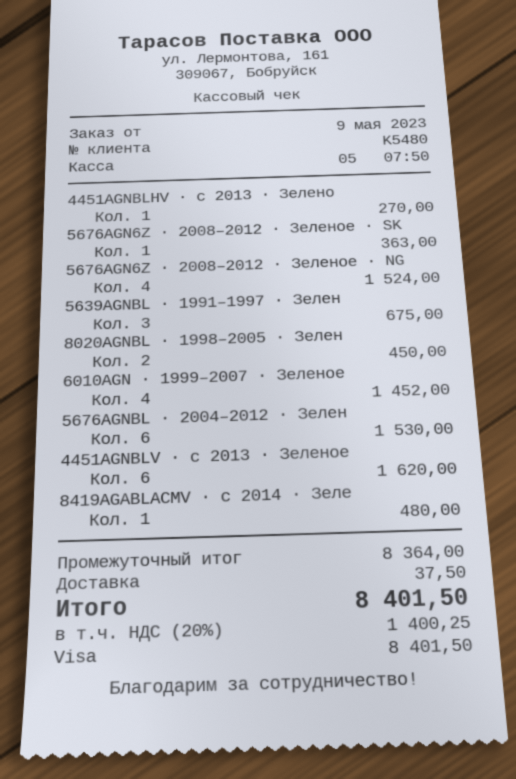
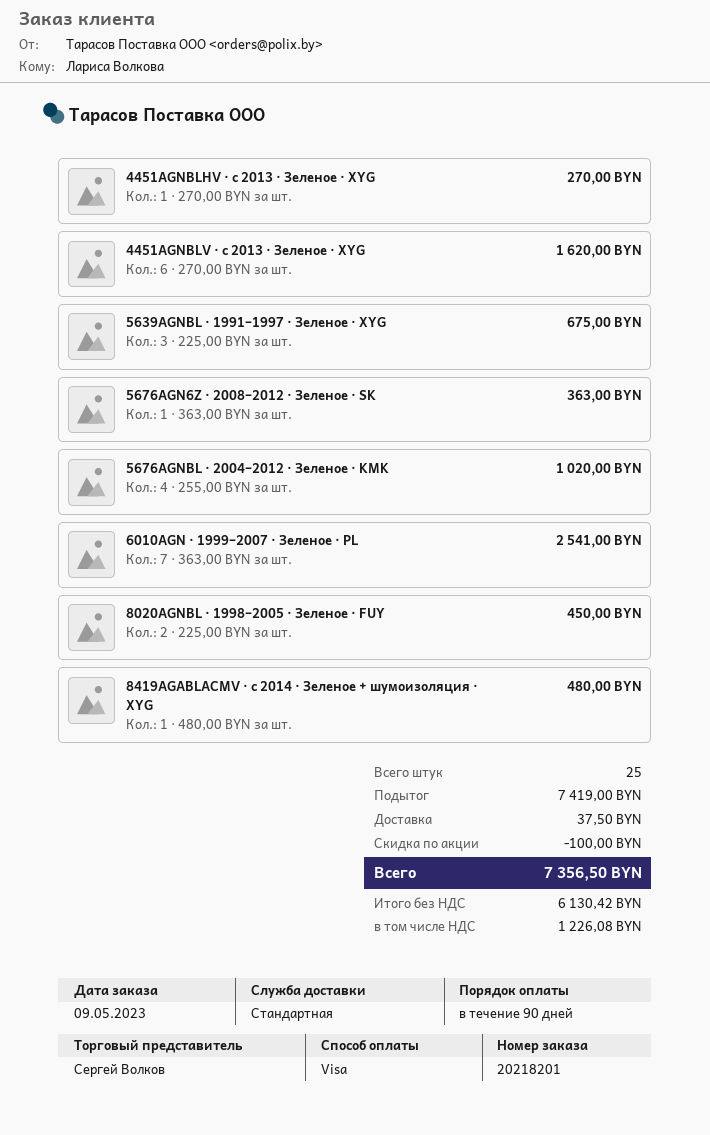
5676AGN6Z · 2008–2012 · Зеленое · NG: 4 for 1524.00 -> none
6010AGN · 1999–2007 · Зеленое: 4 for 1452.00 -> 7 for 2541.00
5676AGNBL · 2004–2012 · Зелен: 6 for 1530.00 -> 4 for 1020.00
subtotal: 8364.00 -> 7419.00
discount: none -> 100.00
tax: 1400.25 -> 1226.08
total: 8401.50 -> 7356.50

